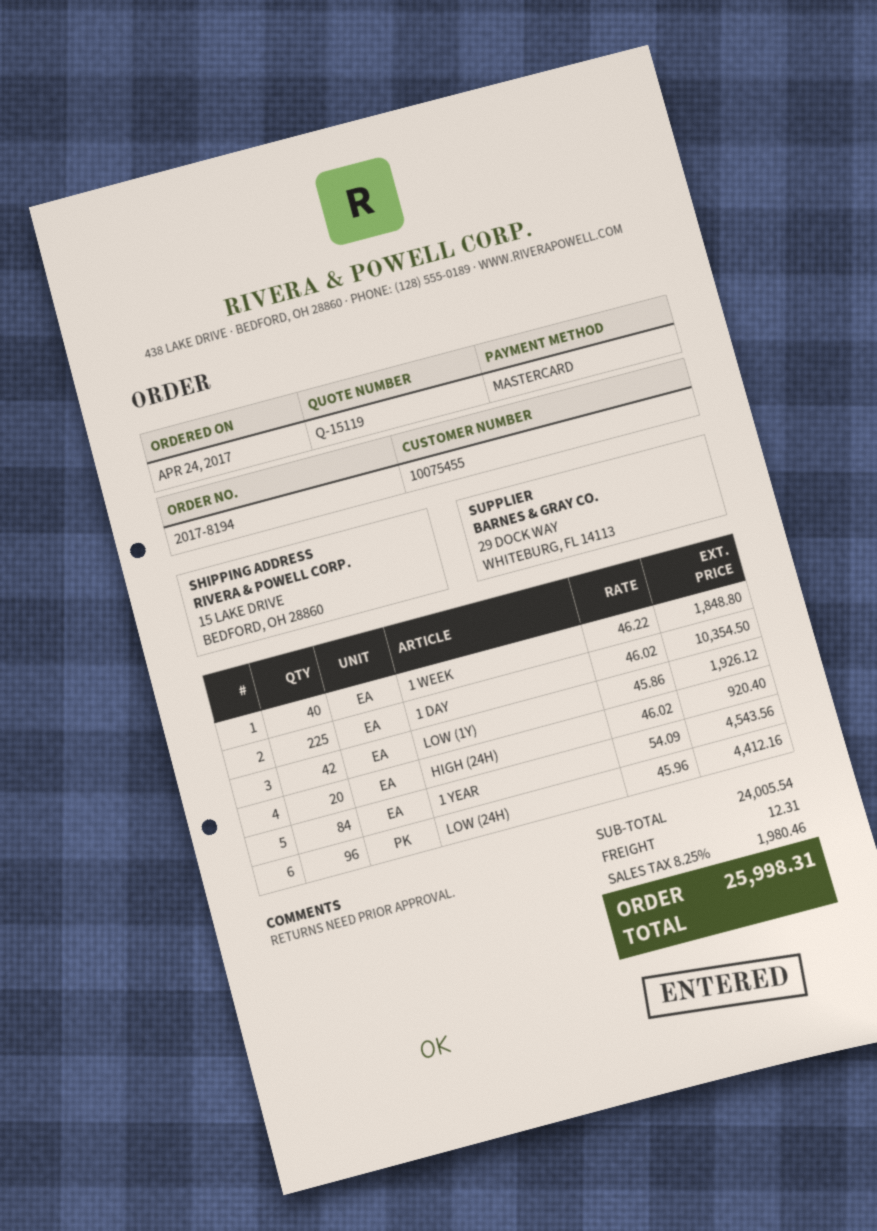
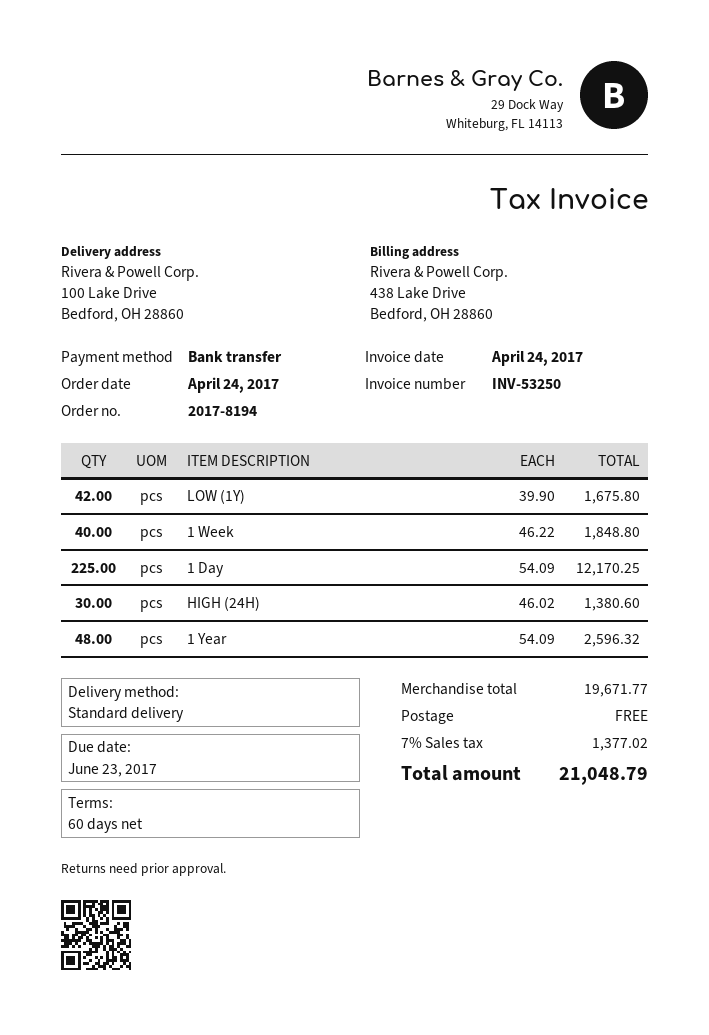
payment method: Mastercard -> bank transfer
ship to: 15 LAKE DRIVE, BEDFORD, OH 28860 -> 100 Lake Drive, Bedford, OH 28860
1 DAY: 225 x 46.02 = 10354.50 -> 225 x 54.09 = 12170.25
LOW (1Y): 42 x 45.86 = 1926.12 -> 42 x 39.90 = 1675.80
HIGH (24H): 20 x 46.02 = 920.40 -> 30 x 46.02 = 1380.60
1 YEAR: 84 x 54.09 = 4543.56 -> 48 x 54.09 = 2596.32
LOW (24H): 96 x 45.96 = 4412.16 -> none
subtotal: 24005.54 -> 19671.77
shipping: 12.31 -> 0.00
tax: 8.25% = 1980.46 -> 7% = 1377.02
total: 25998.31 -> 21048.79

